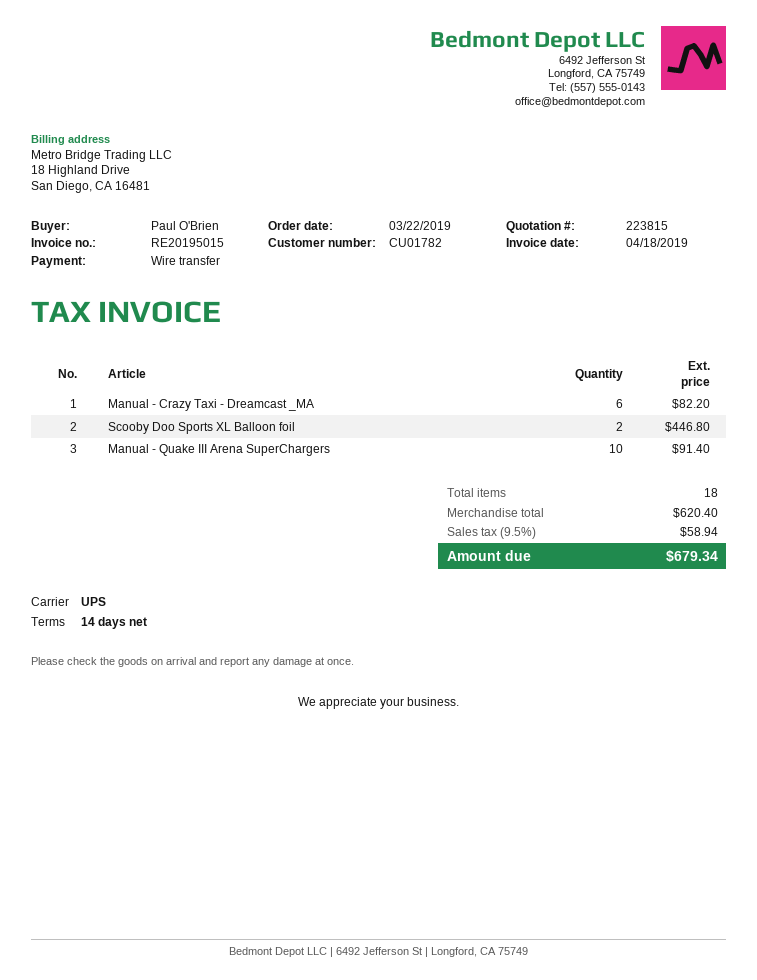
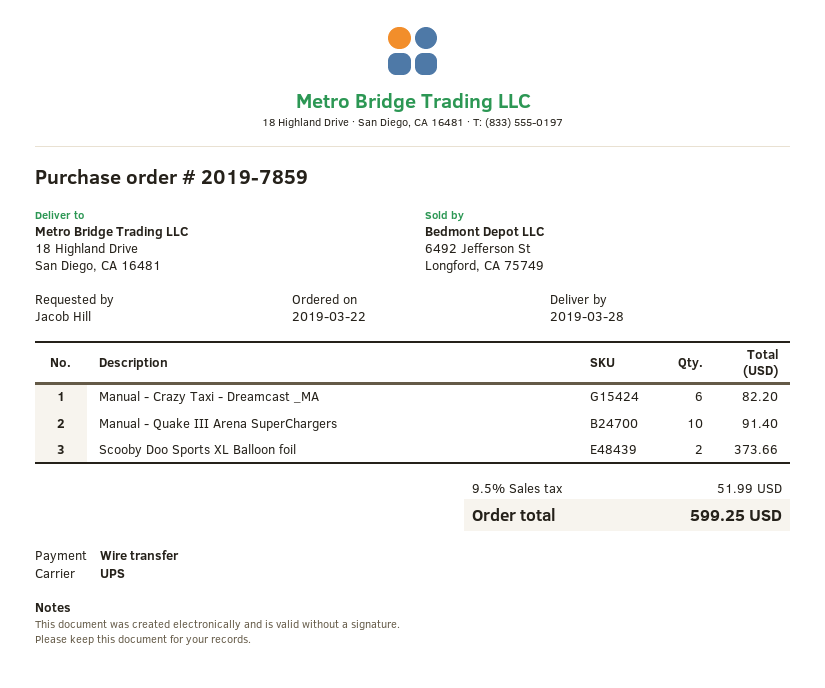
ordered by: Paul O'Brien -> Jacob Hill
Scooby Doo Sports XL Balloon foil: 2 for 446.80 -> 2 for 373.66
tax: 9.5% = 58.94 -> 9.5% = 51.99
total: 679.34 -> 599.25

